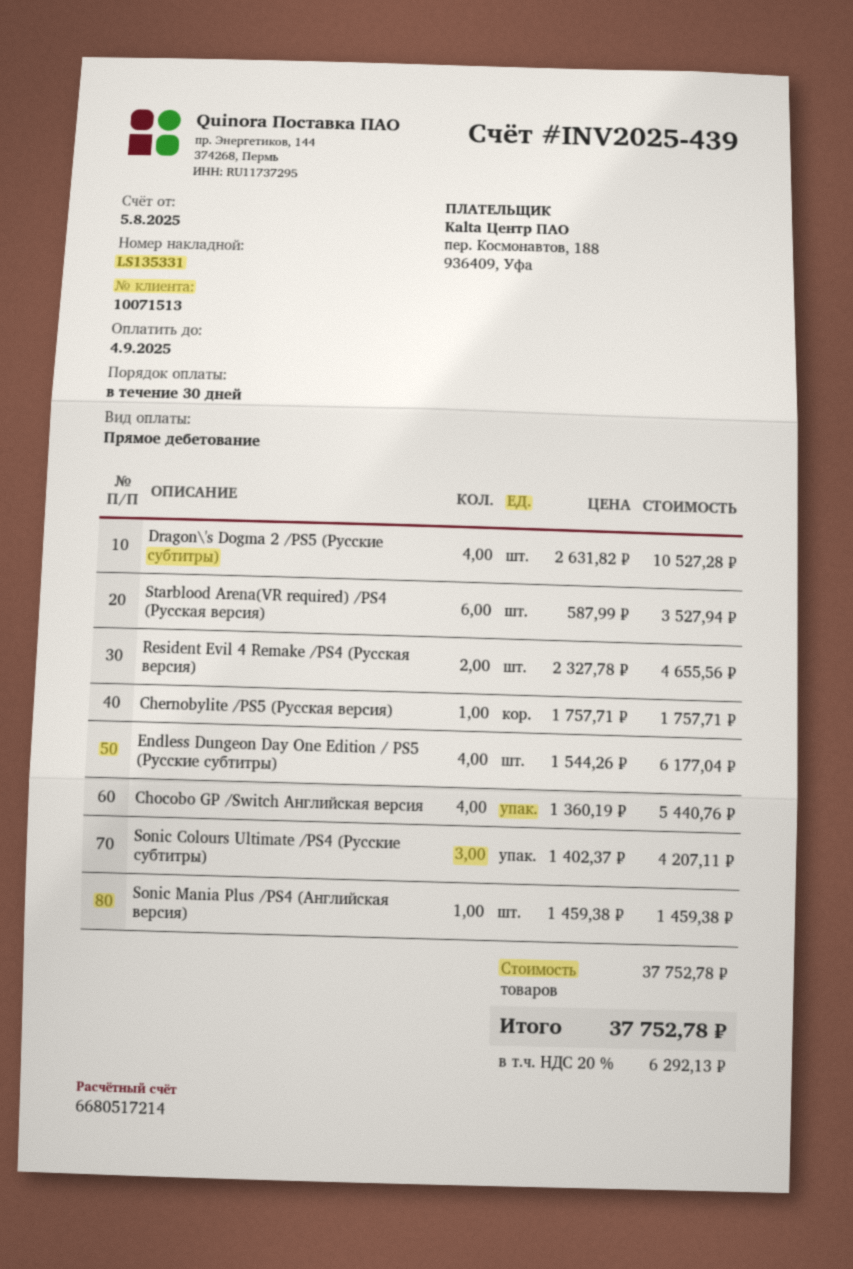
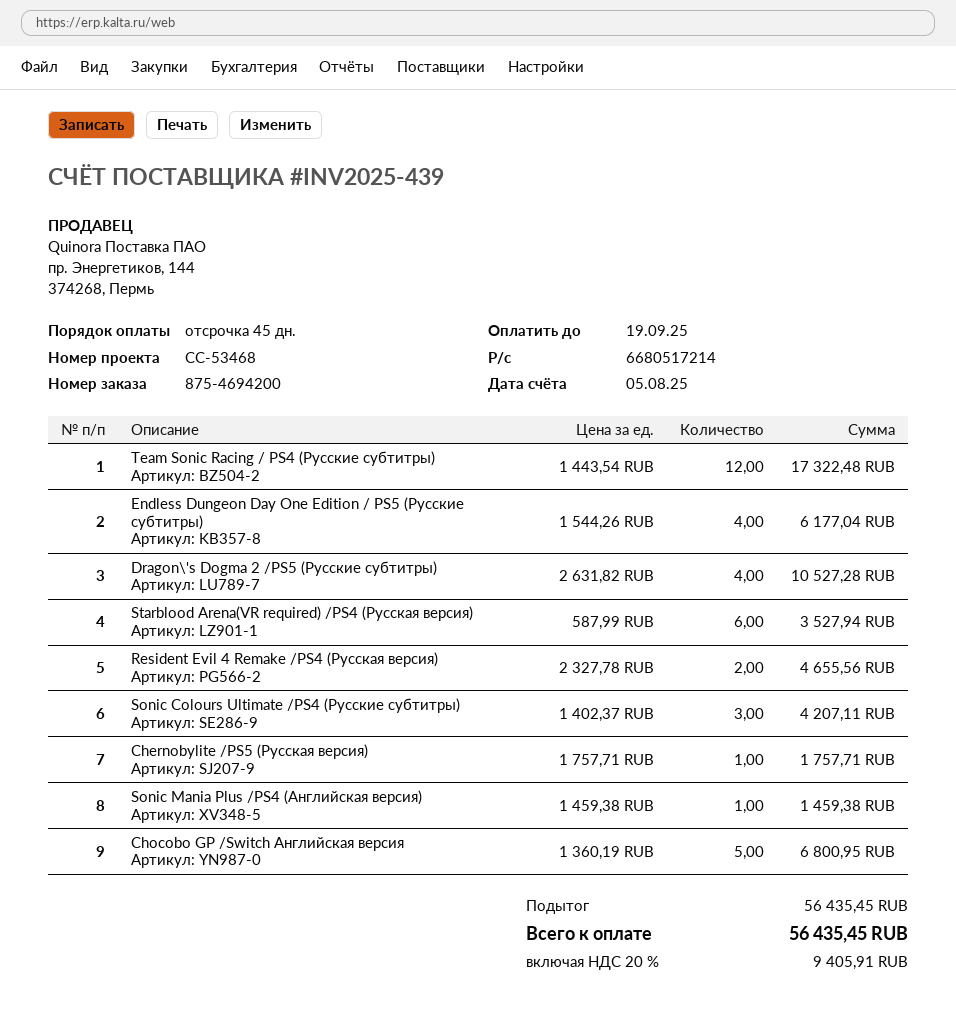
payment terms: 30 days -> 45 days
due date: 2025-09-04 -> 2025-09-19
Chocobo GP /Switch Английская версия: 4 x 1360.19 = 5440.76 -> 5 x 1360.19 = 6800.95
Team Sonic Racing / PS4 (Русские субтитры): none -> 12 x 1443.54 = 17322.48
subtotal: 37752.78 -> 56435.45
tax: 20% = 6292.13 -> 20% = 9405.91
total: 37752.78 -> 56435.45

